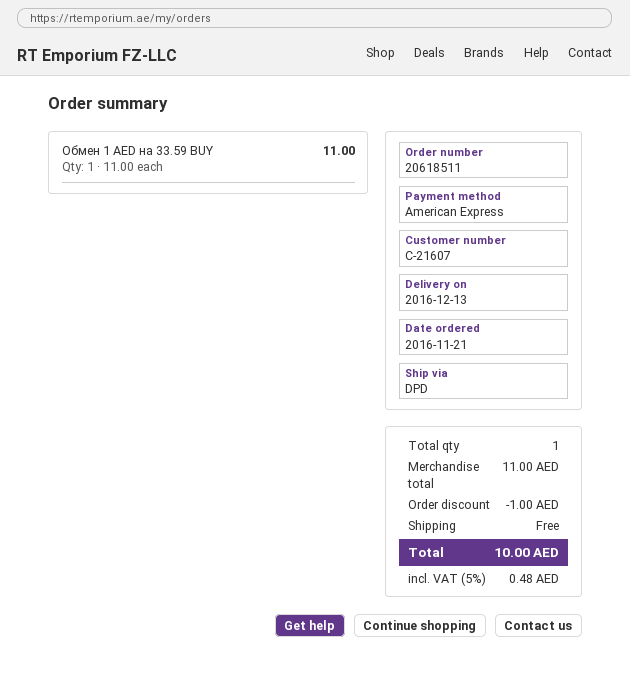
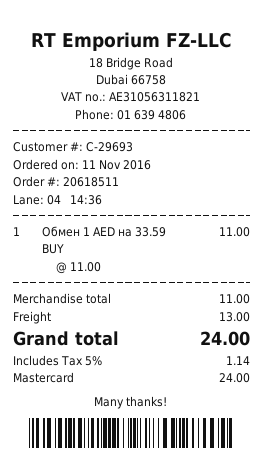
order date: 2016-11-21 -> 2016-11-11
customer number: C-21607 -> C-29693
payment method: American Express -> Mastercard
discount: 1.00 -> none
shipping: 0.00 -> 13.00
tax: 5% = 0.48 -> 5% = 1.14
total: 10.00 -> 24.00

